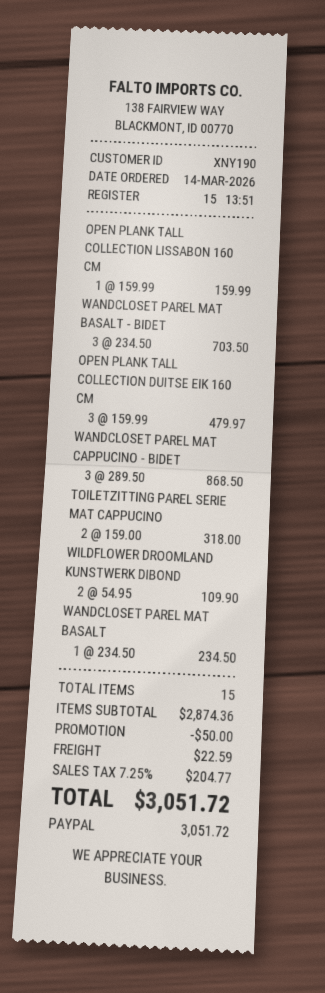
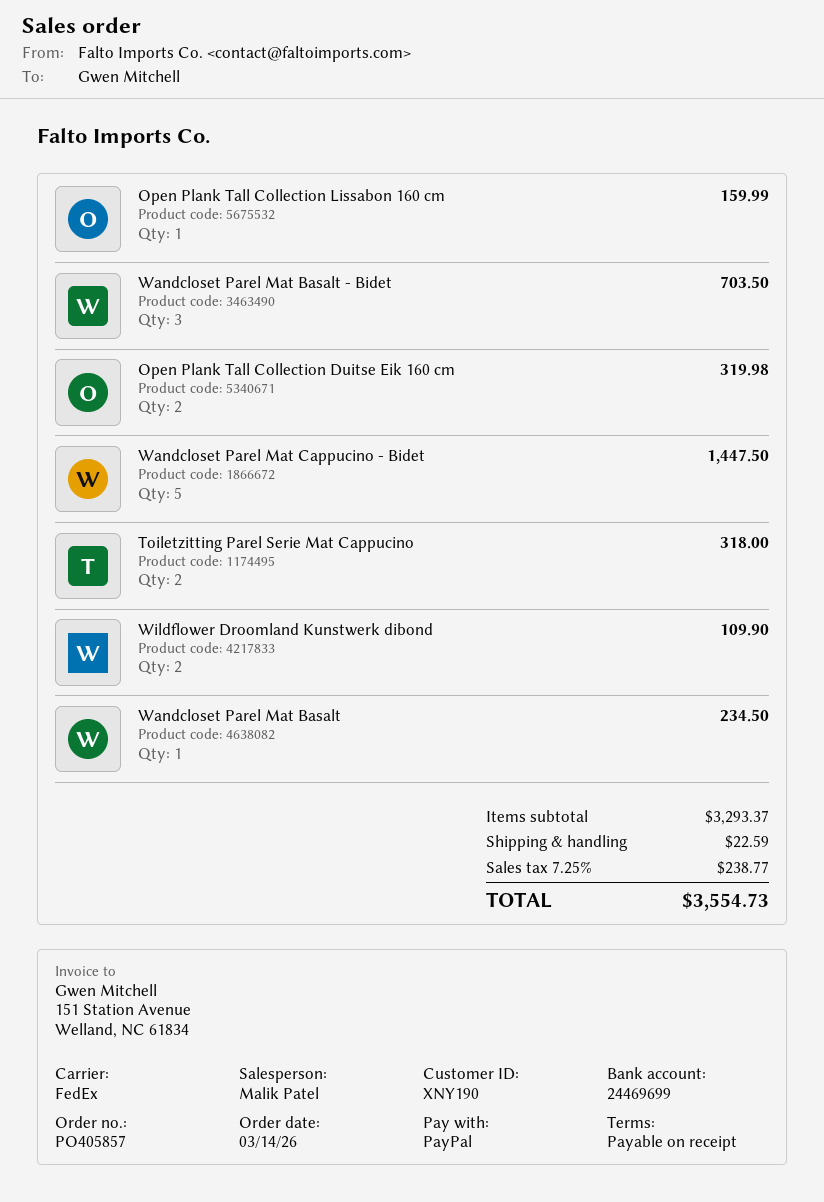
OPEN PLANK TALL COLLECTION DUITSE EIK 160 CM: 3 for 479.97 -> 2 for 319.98
WANDCLOSET PAREL MAT CAPPUCINO - BIDET: 3 for 868.50 -> 5 for 1447.50
subtotal: 2874.36 -> 3293.37
discount: 50.00 -> none
tax: 7.25% = 204.77 -> 7.25% = 238.77
total: 3051.72 -> 3554.73

